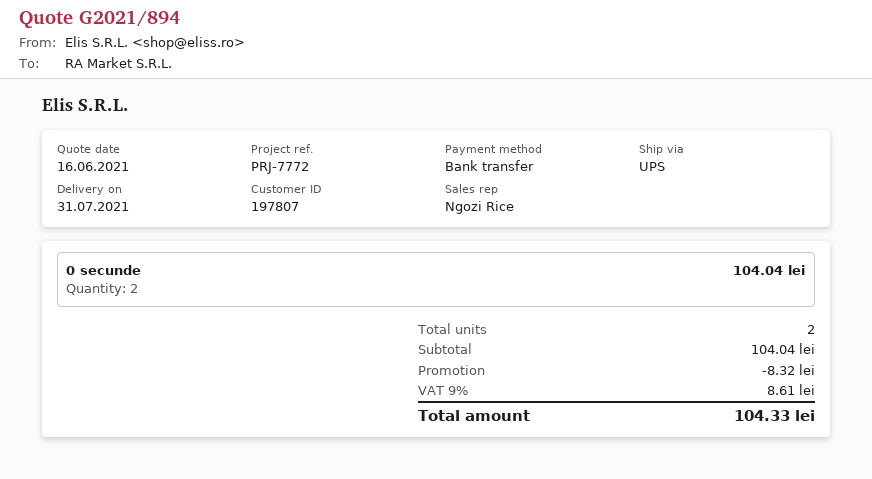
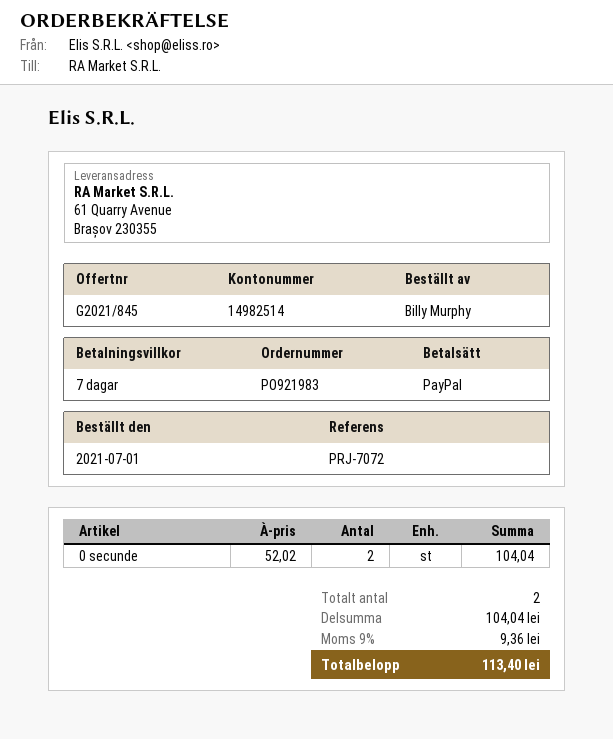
quote number: G2021/894 -> G2021/845
reference: PRJ-7772 -> PRJ-7072
payment method: bank transfer -> PayPal
discount: 8.32 -> none
tax: 9% = 8.61 -> 9% = 9.36
total: 104.33 -> 113.40

